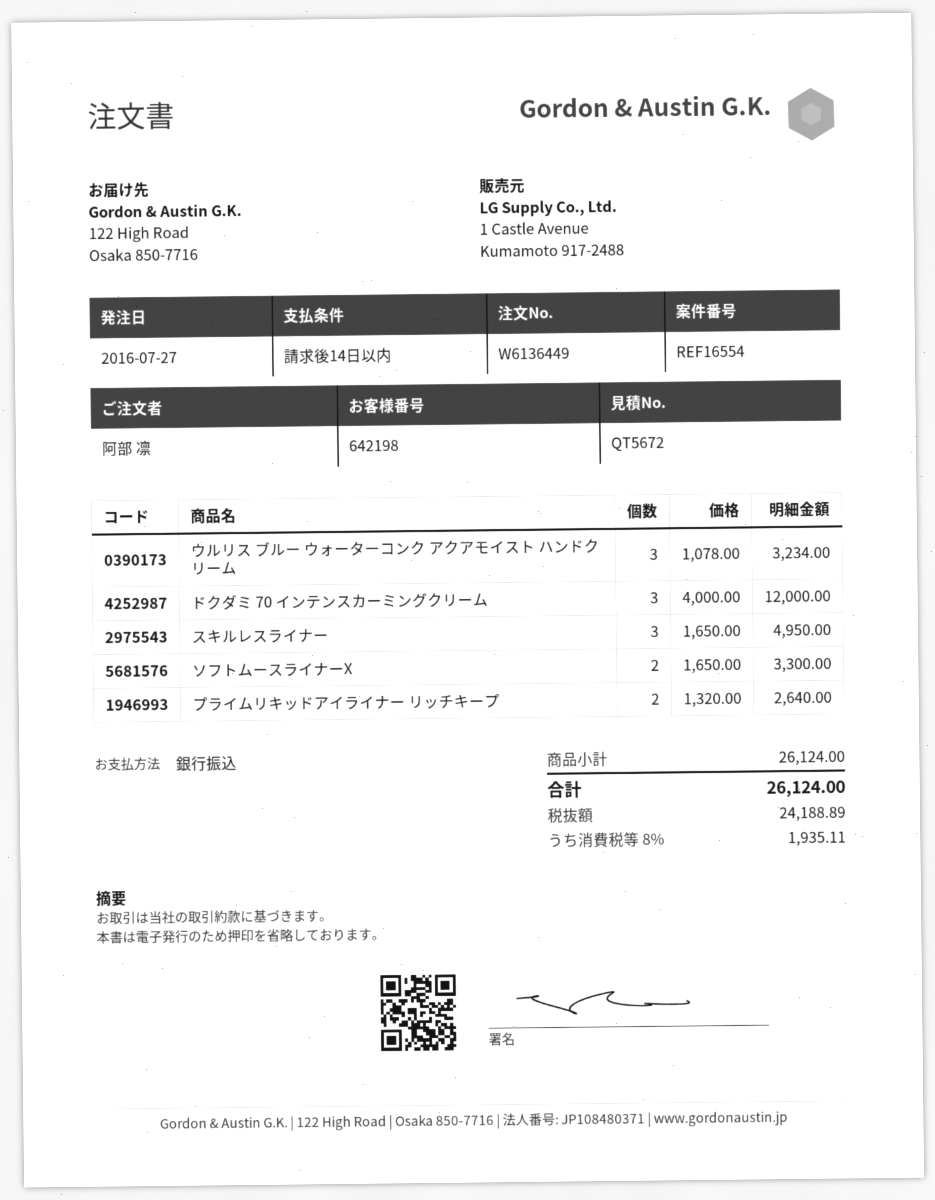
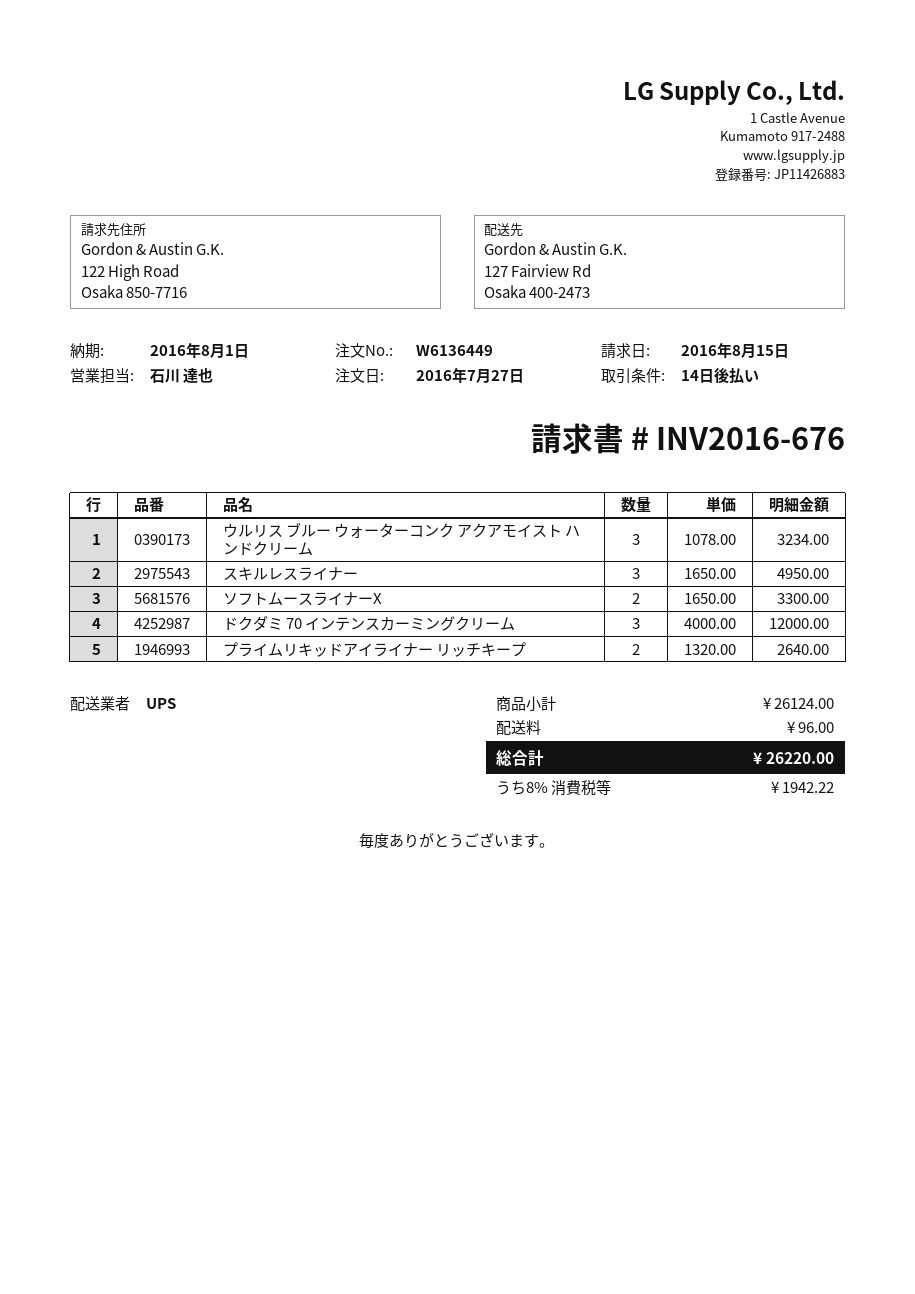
ship to: 122 High Road, Osaka 850-7716 -> 127 Fairview Rd, Osaka 400-2473
shipping: none -> 96.00
tax: 8% = 1935.11 -> 8% = 1942.22
total: 26124.00 -> 26220.00

